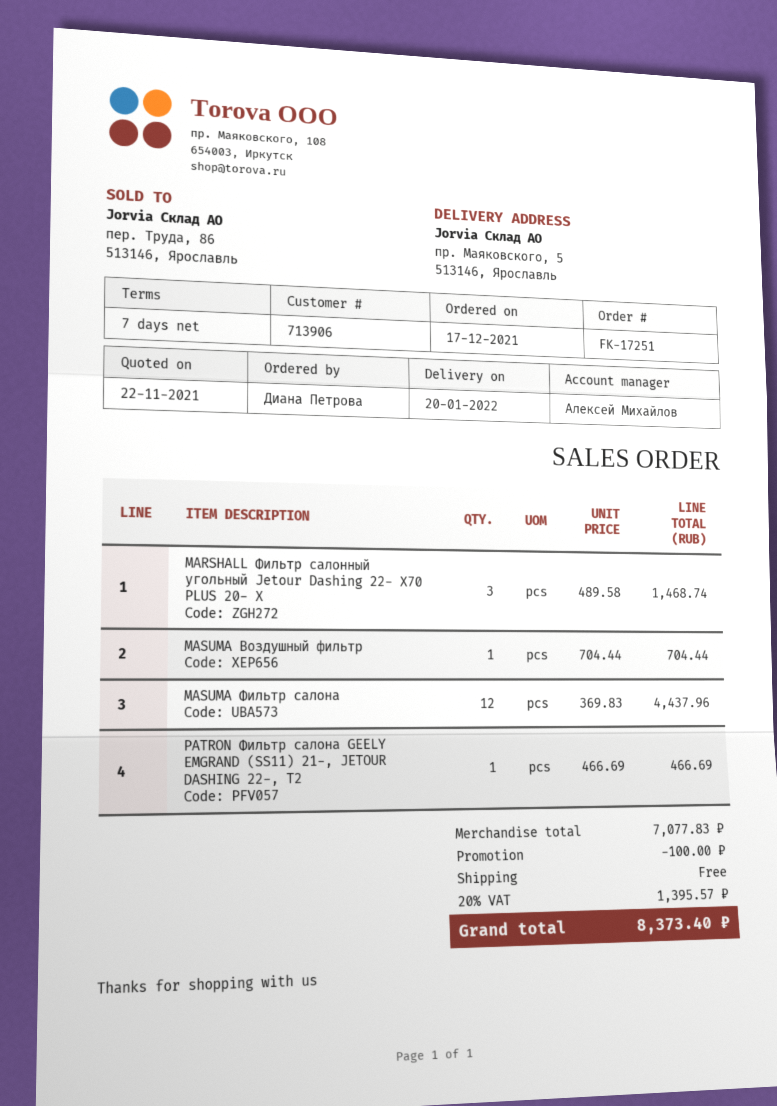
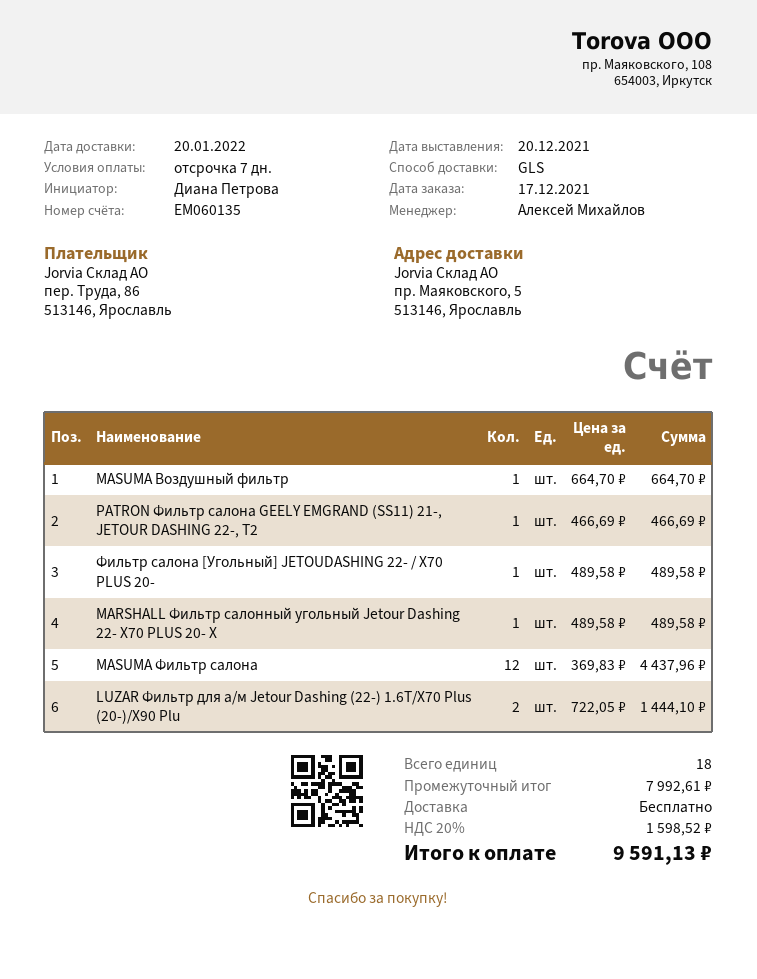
MARSHALL Фильтр салонный угольный Jetour Dashing 22- X70 PLUS 20- X: 3 x 489.58 = 1468.74 -> 1 x 489.58 = 489.58
MASUMA Воздушный фильтр: 1 x 704.44 = 704.44 -> 1 x 664.70 = 664.70
Фильтр салона [Угольный] JETOUDASHING 22- / X70 PLUS 20-: none -> 1 x 489.58 = 489.58
LUZAR Фильтр для а/м Jetour Dashing (22-) 1.6T/X70 Plus (20-)/X90 Plu: none -> 2 x 722.05 = 1444.10
subtotal: 7077.83 -> 7992.61
discount: 100.00 -> none
tax: 20% = 1395.57 -> 20% = 1598.52
total: 8373.40 -> 9591.13

